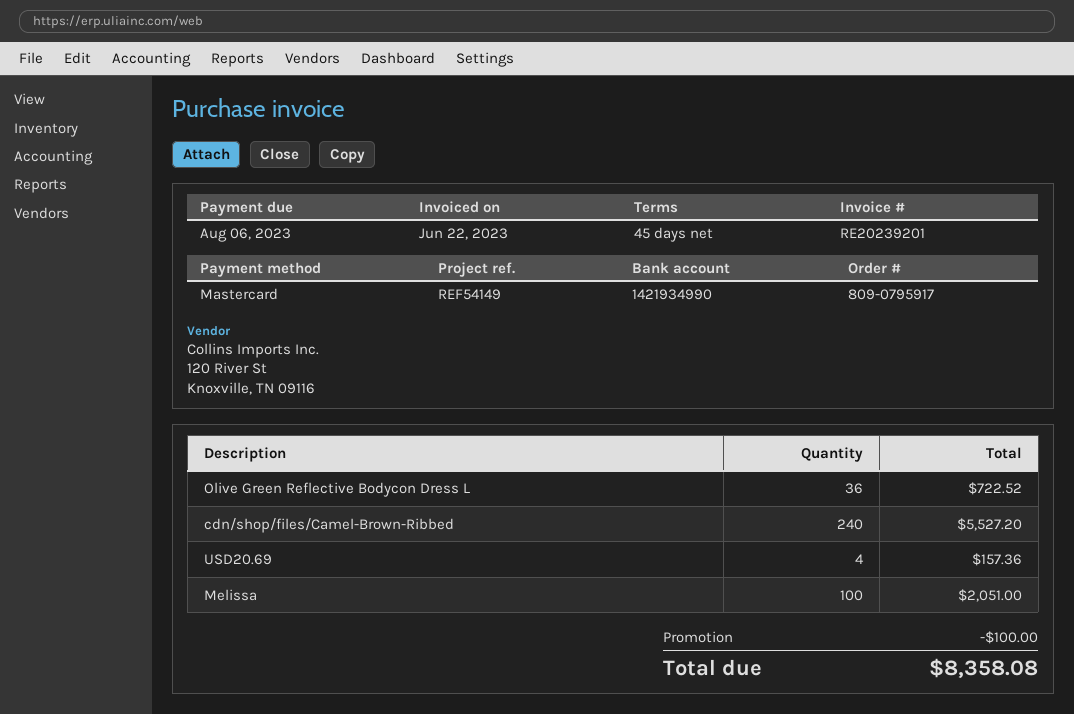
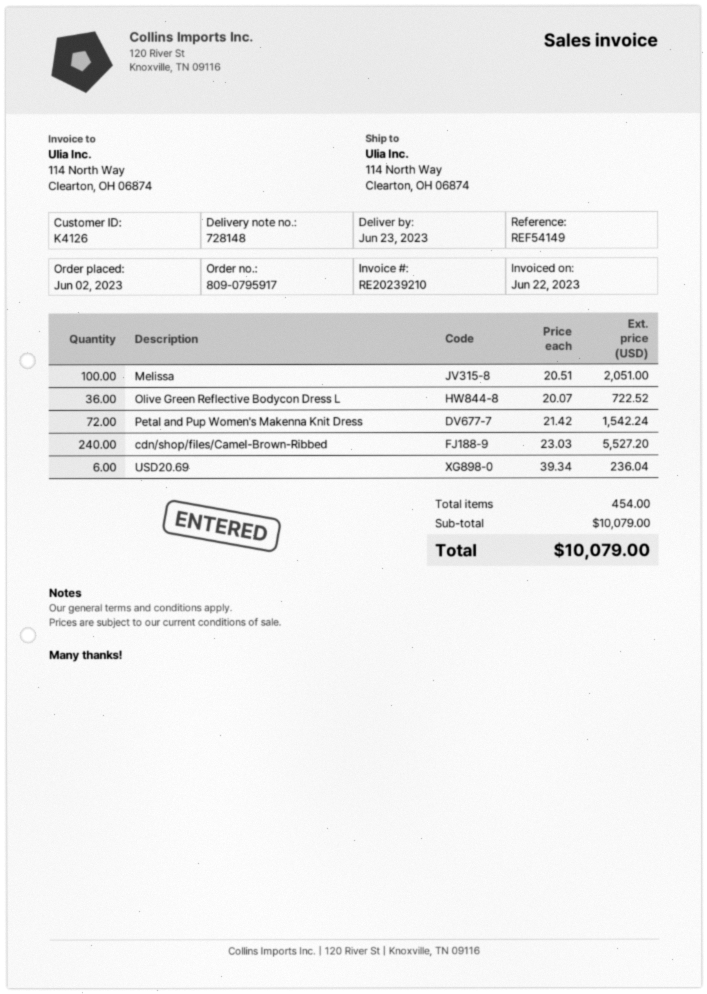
invoice number: RE20239201 -> RE20239210
USD20.69: 4 for 157.36 -> 6 for 236.04
Petal and Pup Women's Makenna Knit Dress: none -> 72 for 1542.24
discount: 100.00 -> none
total: 8358.08 -> 10079.00

